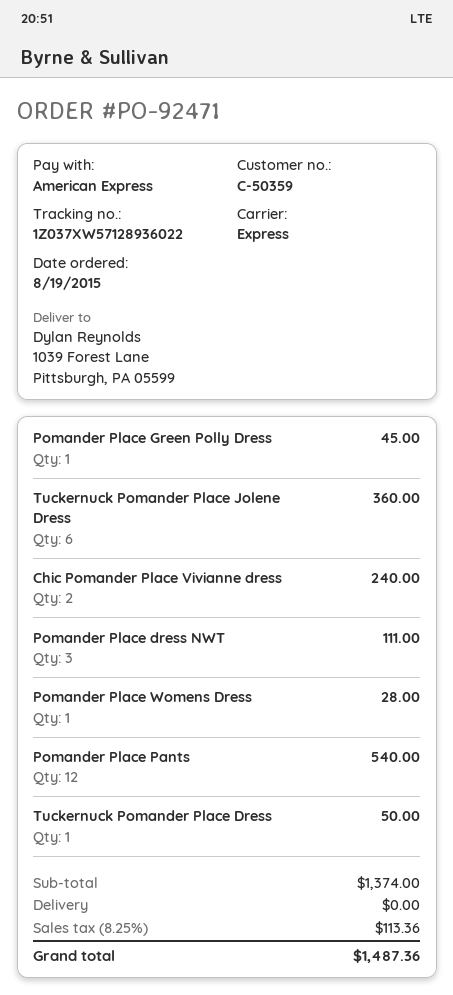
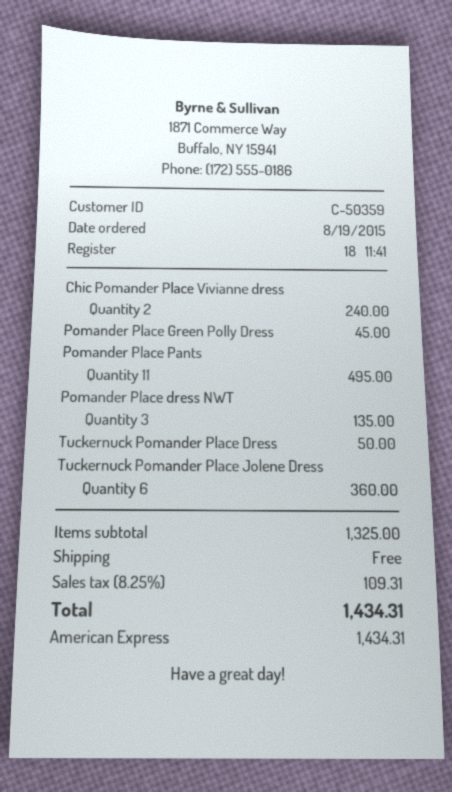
Pomander Place dress NWT: 3 for 111.00 -> 3 for 135.00
Pomander Place Womens Dress: 1 for 28.00 -> none
Pomander Place Pants: 12 for 540.00 -> 11 for 495.00
subtotal: 1374.00 -> 1325.00
tax: 8.25% = 113.36 -> 8.25% = 109.31
total: 1487.36 -> 1434.31

